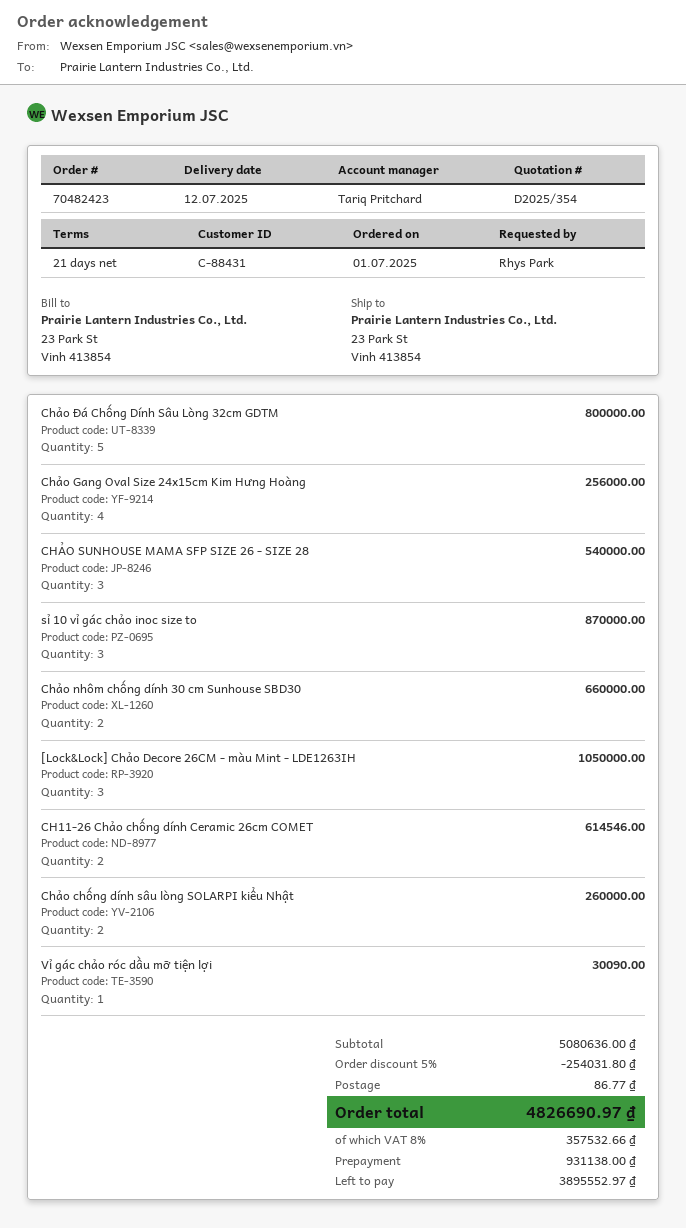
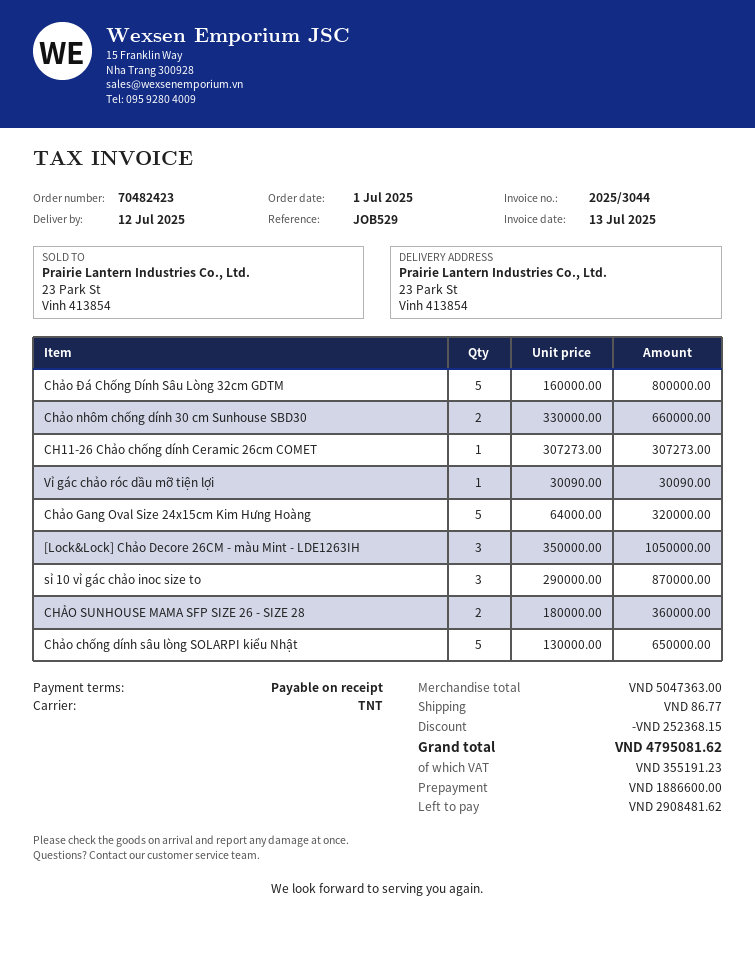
payment terms: 21 days -> on receipt
Chảo Gang Oval Size 24x15cm Kim Hưng Hoàng: 4 for 256000.00 -> 5 for 320000.00
CHẢO SUNHOUSE MAMA SFP SIZE 26 - SIZE 28: 3 for 540000.00 -> 2 for 360000.00
CH11-26 Chảo chống dính Ceramic 26cm COMET: 2 for 614546.00 -> 1 for 307273.00
Chảo chống dính sâu lòng SOLARPI kiểu Nhật: 2 for 260000.00 -> 5 for 650000.00
subtotal: 5080636.00 -> 5047363.00
discount: 254031.80 -> 252368.15
tax: 357532.66 -> 355191.23
total: 4826690.97 -> 4795081.62
deposit: 931138.00 -> 1886600.00
balance: 3895552.97 -> 2908481.62

